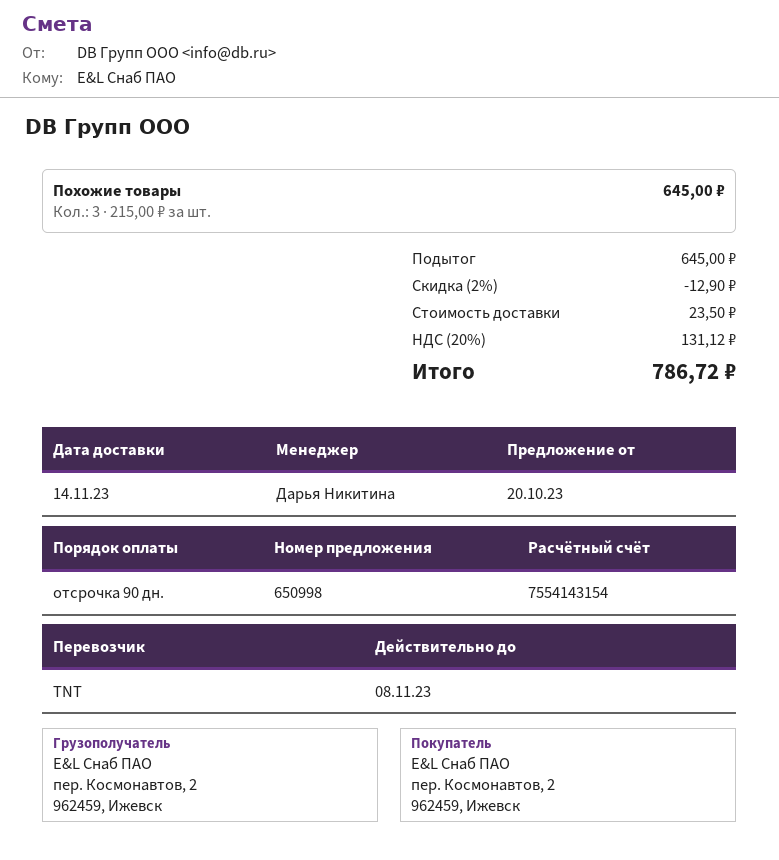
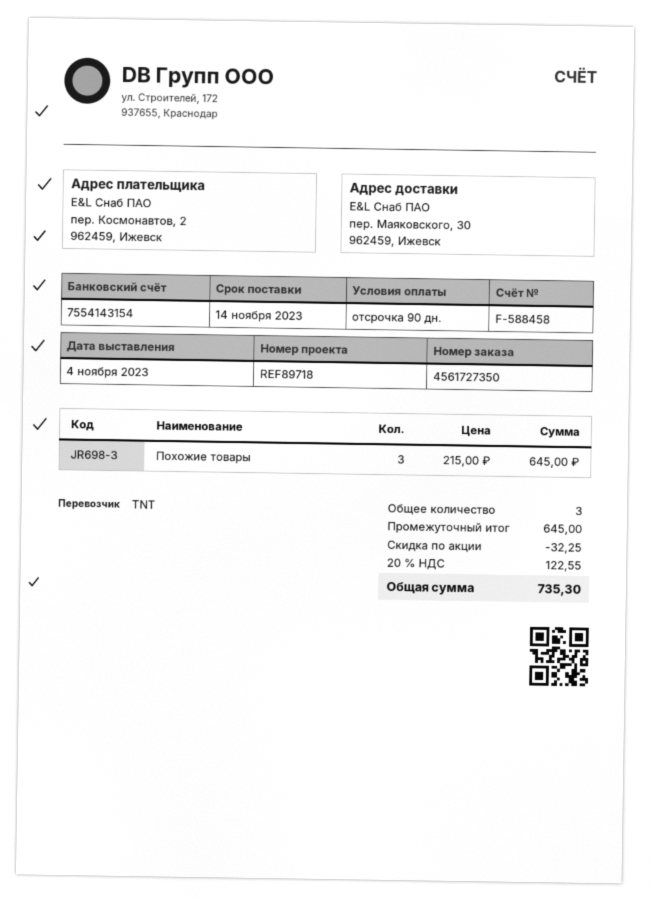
ship to: пер. Космонавтов, 2, 962459, Ижевск -> пер. Маяковского, 30, 962459, Ижевск
discount: 12.90 -> 32.25
shipping: 23.50 -> none
tax: 20% = 131.12 -> 20% = 122.55
total: 786.72 -> 735.30

